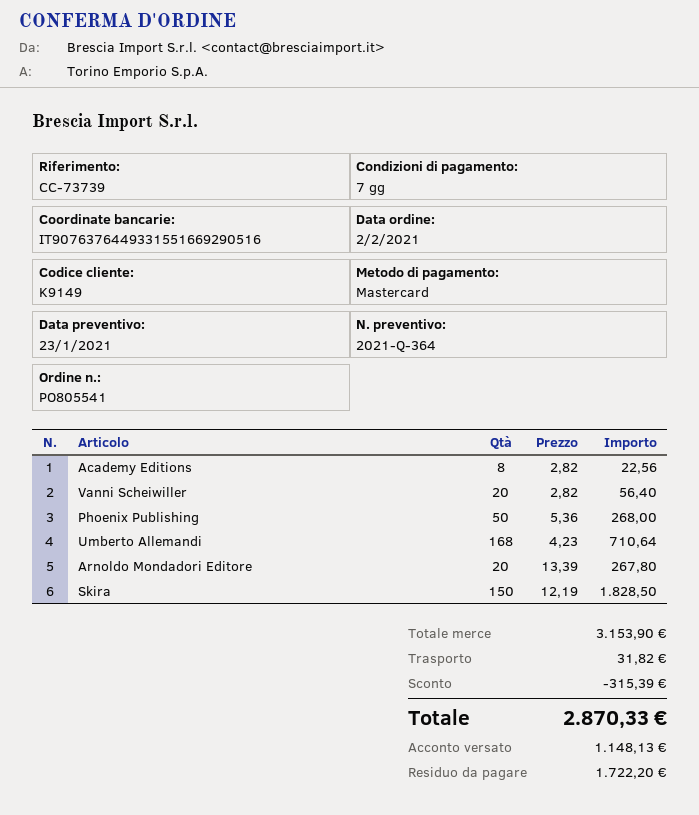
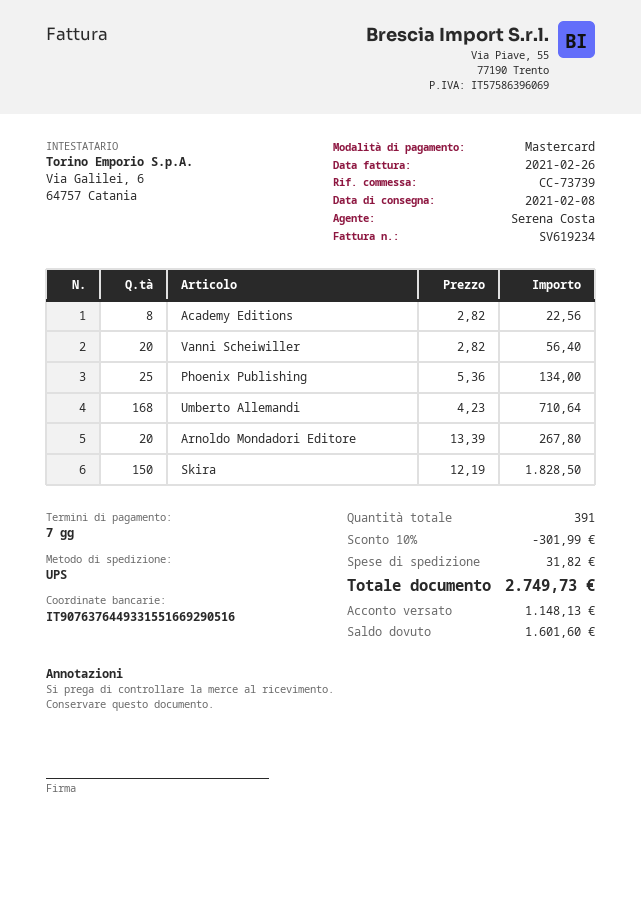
Phoenix Publishing: 50 x 5.36 = 268.00 -> 25 x 5.36 = 134.00
discount: 315.39 -> 301.99
total: 2870.33 -> 2749.73
balance: 1722.20 -> 1601.60

